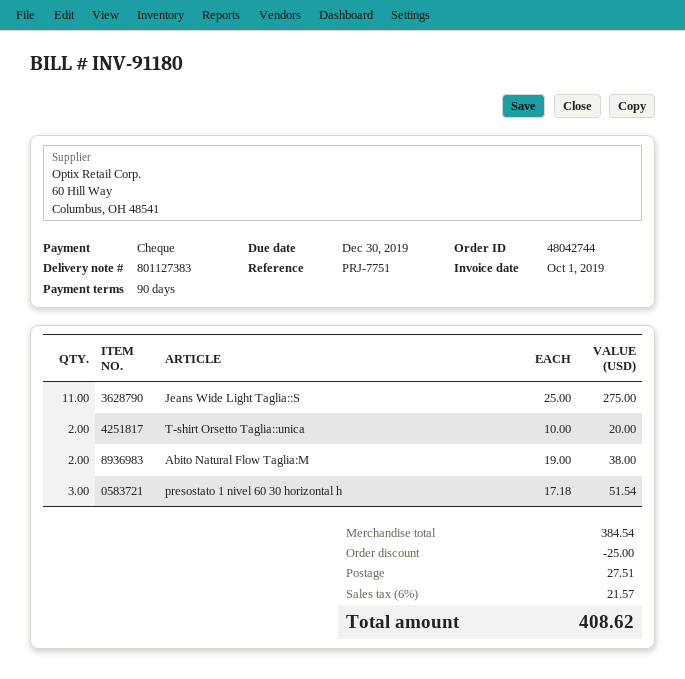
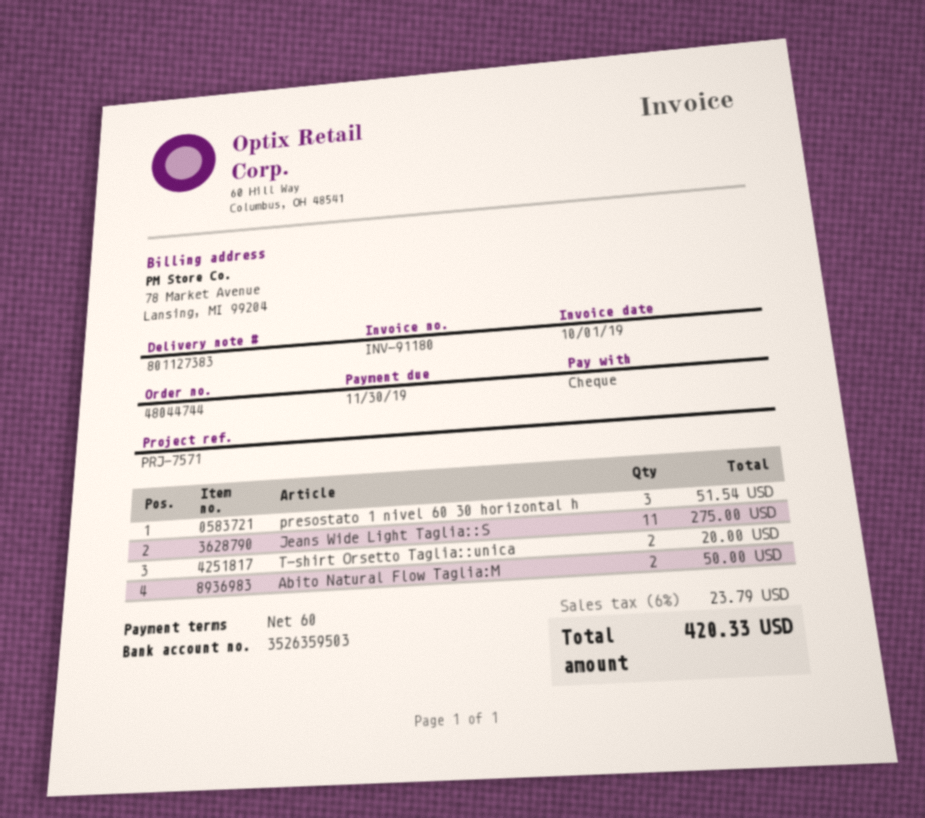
order number: 48042744 -> 48044744
payment terms: 90 days -> 60 days
due date: 2019-12-30 -> 2019-11-30
reference: PRJ-7751 -> PRJ-7571
Abito Natural Flow Taglia:M: 2 for 38.00 -> 2 for 50.00
discount: 25.00 -> none
shipping: 27.51 -> none
tax: 6% = 21.57 -> 6% = 23.79
total: 408.62 -> 420.33

